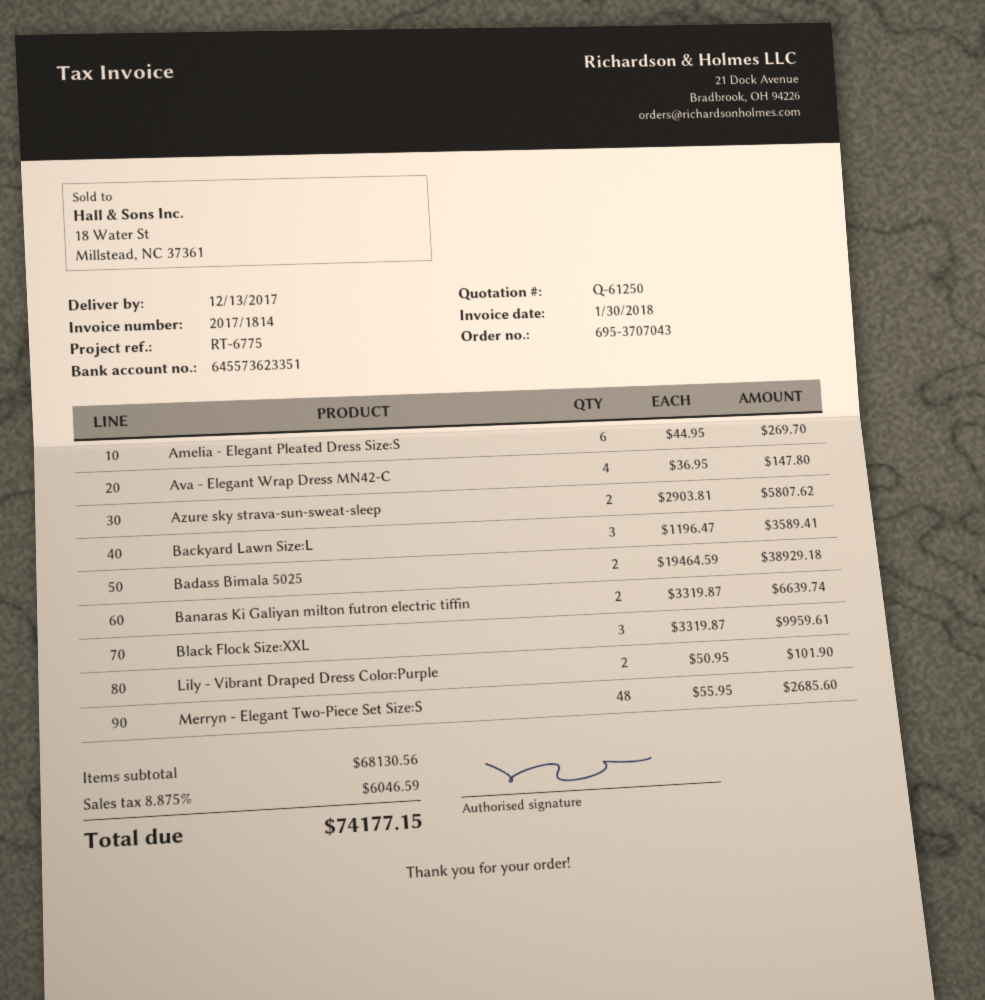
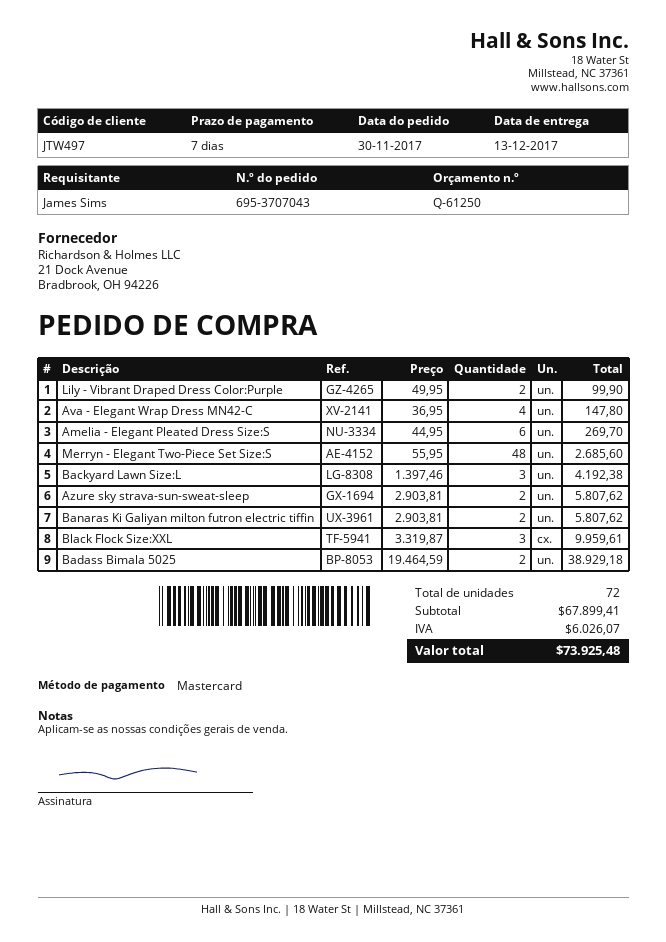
Backyard Lawn Size:L: 3 x 1196.47 = 3589.41 -> 3 x 1397.46 = 4192.38
Banaras Ki Galiyan milton futron electric tiffin: 2 x 3319.87 = 6639.74 -> 2 x 2903.81 = 5807.62
Lily - Vibrant Draped Dress Color:Purple: 2 x 50.95 = 101.90 -> 2 x 49.95 = 99.90
subtotal: 68130.56 -> 67899.41
tax: 6046.59 -> 6026.07
total: 74177.15 -> 73925.48

